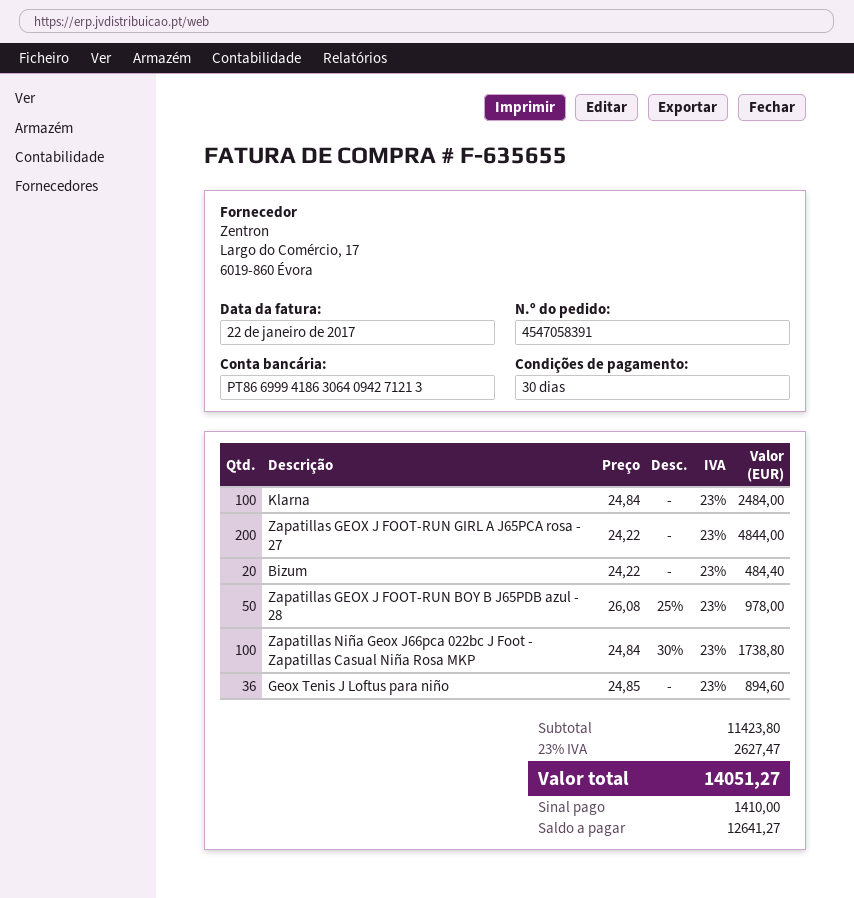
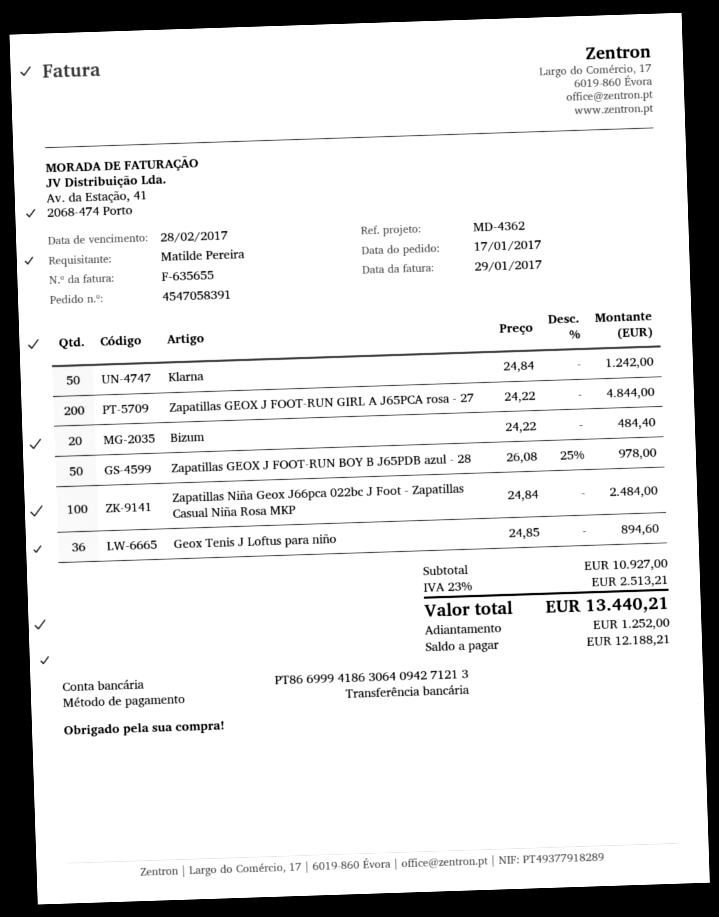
invoice date: 2017-01-22 -> 2017-01-29
Klarna: 100 x 24.84 = 2484.00 -> 50 x 24.84 = 1242.00
Zapatillas Niña Geox J66pca 022bc J Foot - Zapatillas Casual Niña Rosa MKP: 100 x 24.84 - 30% = 1738.80 -> 100 x 24.84 = 2484.00
subtotal: 11423.80 -> 10927.00
tax: 23% = 2627.47 -> 23% = 2513.21
total: 14051.27 -> 13440.21
deposit: 1410.00 -> 1252.00
balance: 12641.27 -> 12188.21

